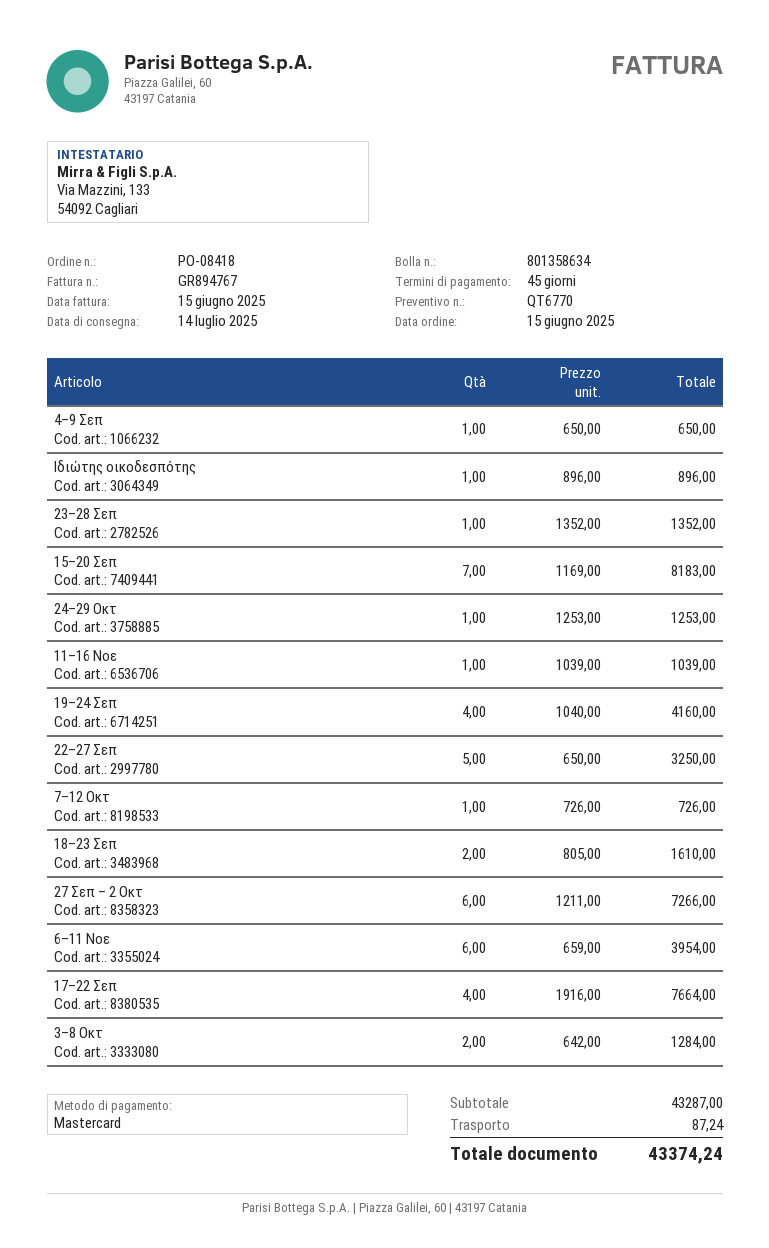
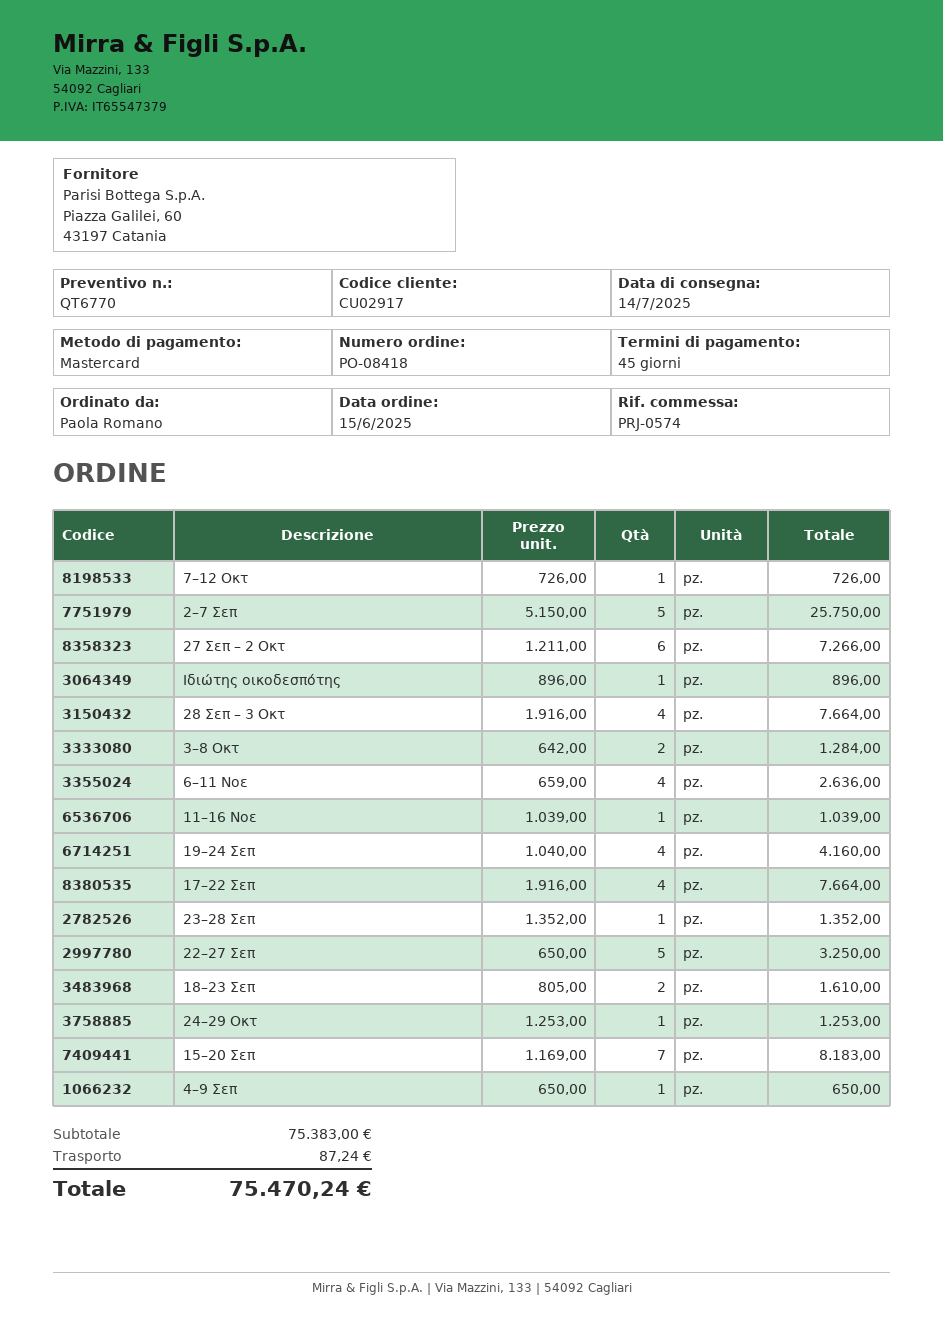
6–11 Νοε: 6 x 659.00 = 3954.00 -> 4 x 659.00 = 2636.00
2–7 Σεπ: none -> 5 x 5150.00 = 25750.00
28 Σεπ – 3 Οκτ: none -> 4 x 1916.00 = 7664.00
subtotal: 43287.00 -> 75383.00
total: 43374.24 -> 75470.24

